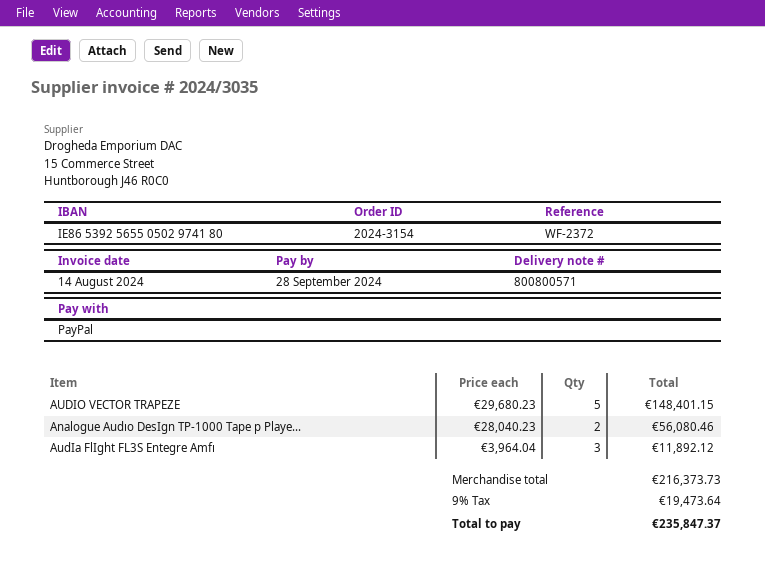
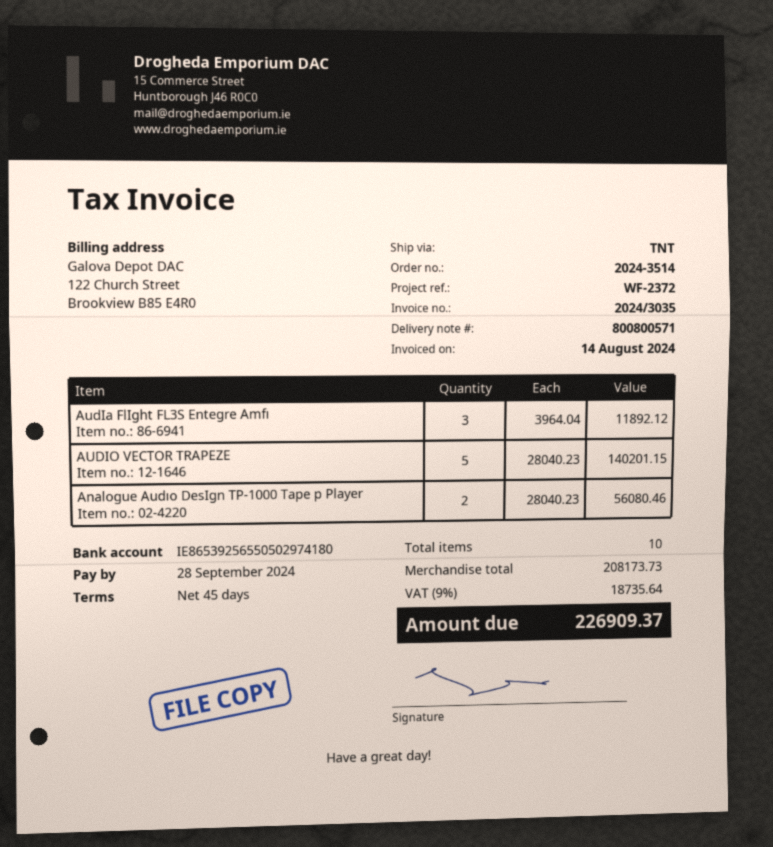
order number: 2024-3154 -> 2024-3514
AUDIO VECTOR TRAPEZE: 5 x 29680.23 = 148401.15 -> 5 x 28040.23 = 140201.15
subtotal: 216373.73 -> 208173.73
tax: 9% = 19473.64 -> 9% = 18735.64
total: 235847.37 -> 226909.37

